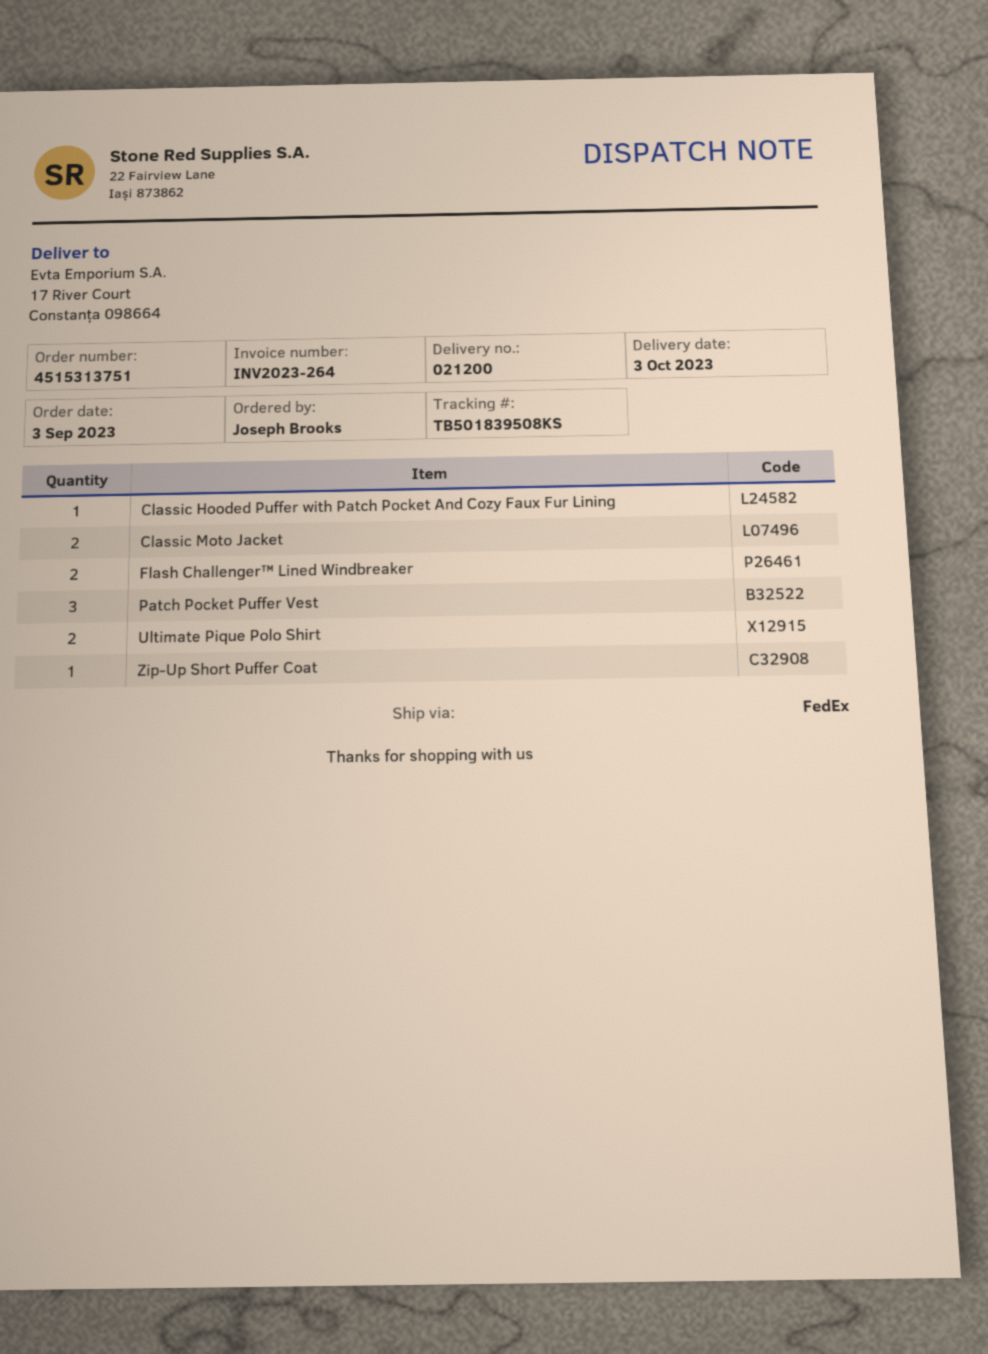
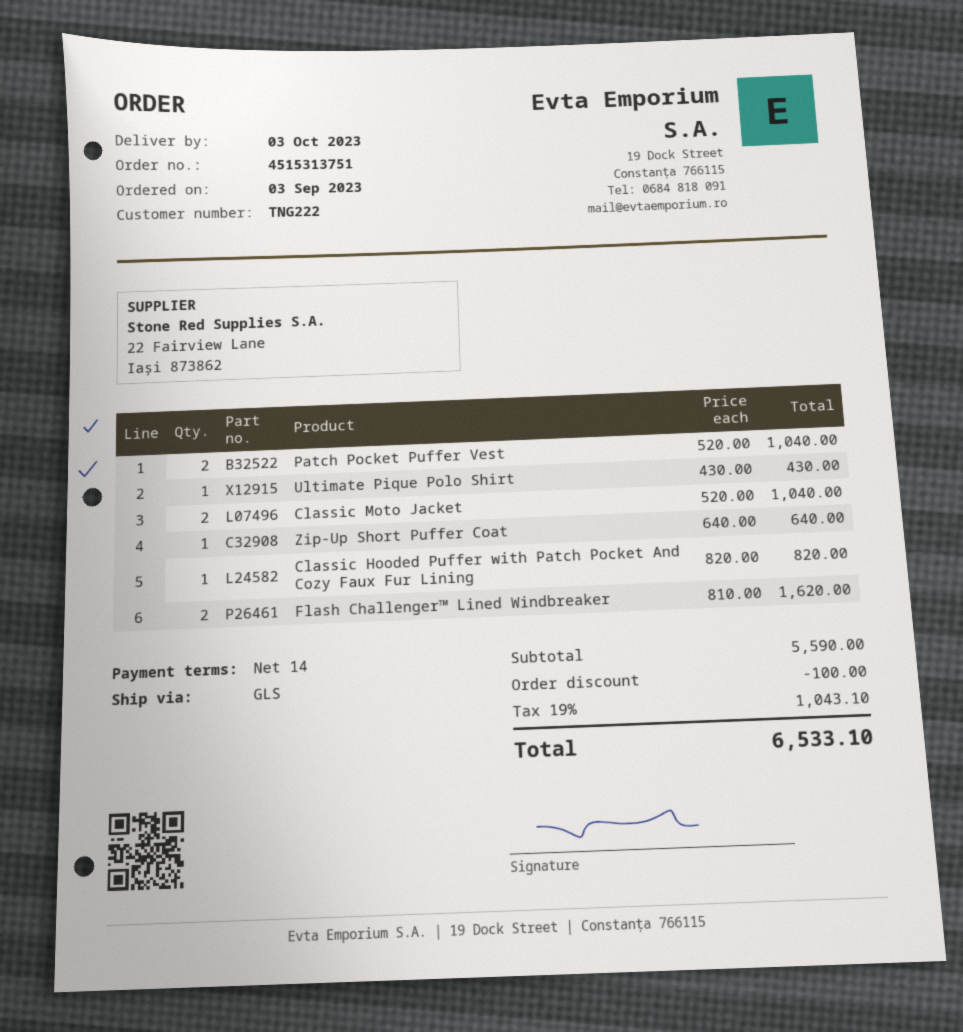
shipping method: FedEx -> GLS
Patch Pocket Puffer Vest: 3 -> 2
Ultimate Pique Polo Shirt: 2 -> 1

